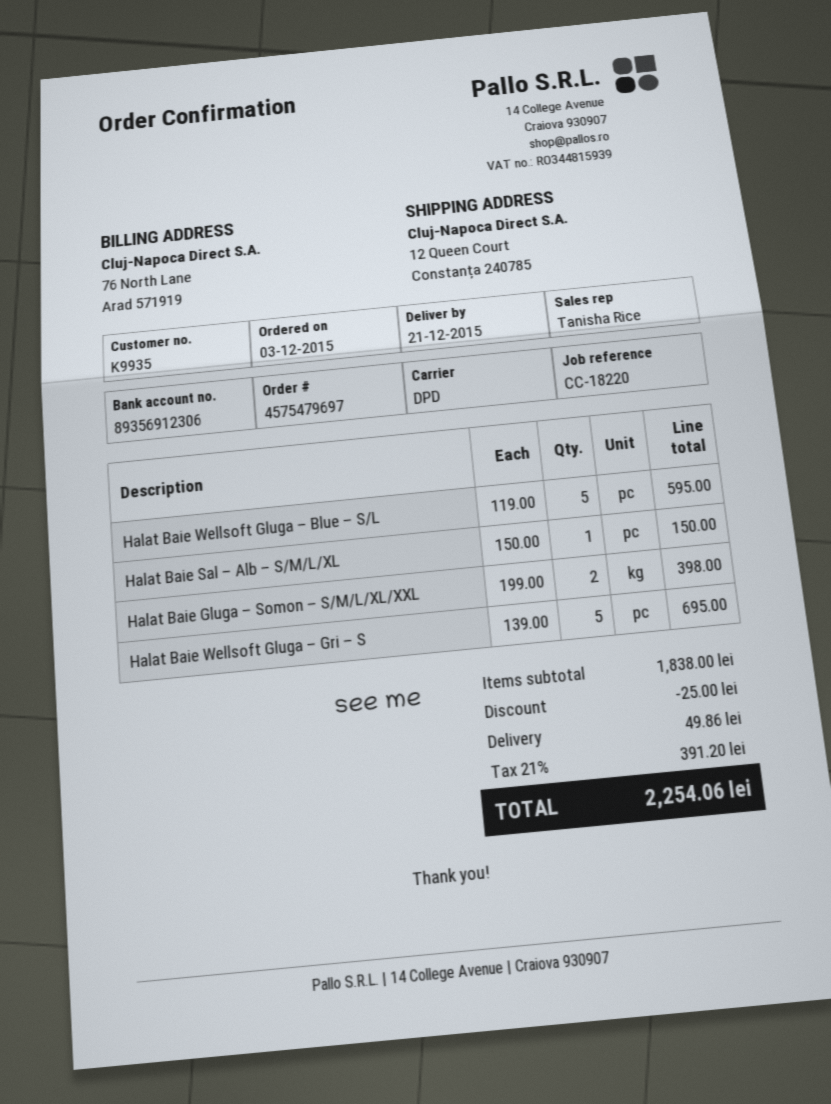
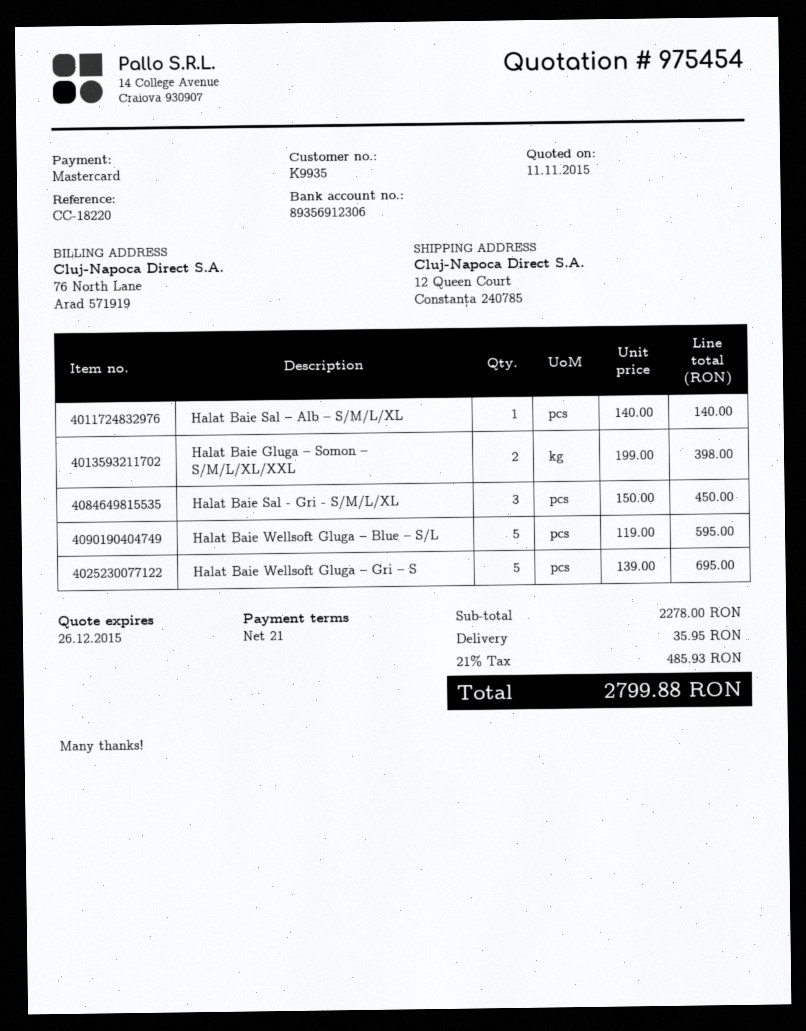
Halat Baie Sal – Alb – S/M/L/XL: 1 x 150.00 = 150.00 -> 1 x 140.00 = 140.00
Halat Baie Sal - Gri - S/M/L/XL: none -> 3 x 150.00 = 450.00
subtotal: 1838.00 -> 2278.00
discount: 25.00 -> none
shipping: 49.86 -> 35.95
tax: 21% = 391.20 -> 21% = 485.93
total: 2254.06 -> 2799.88

